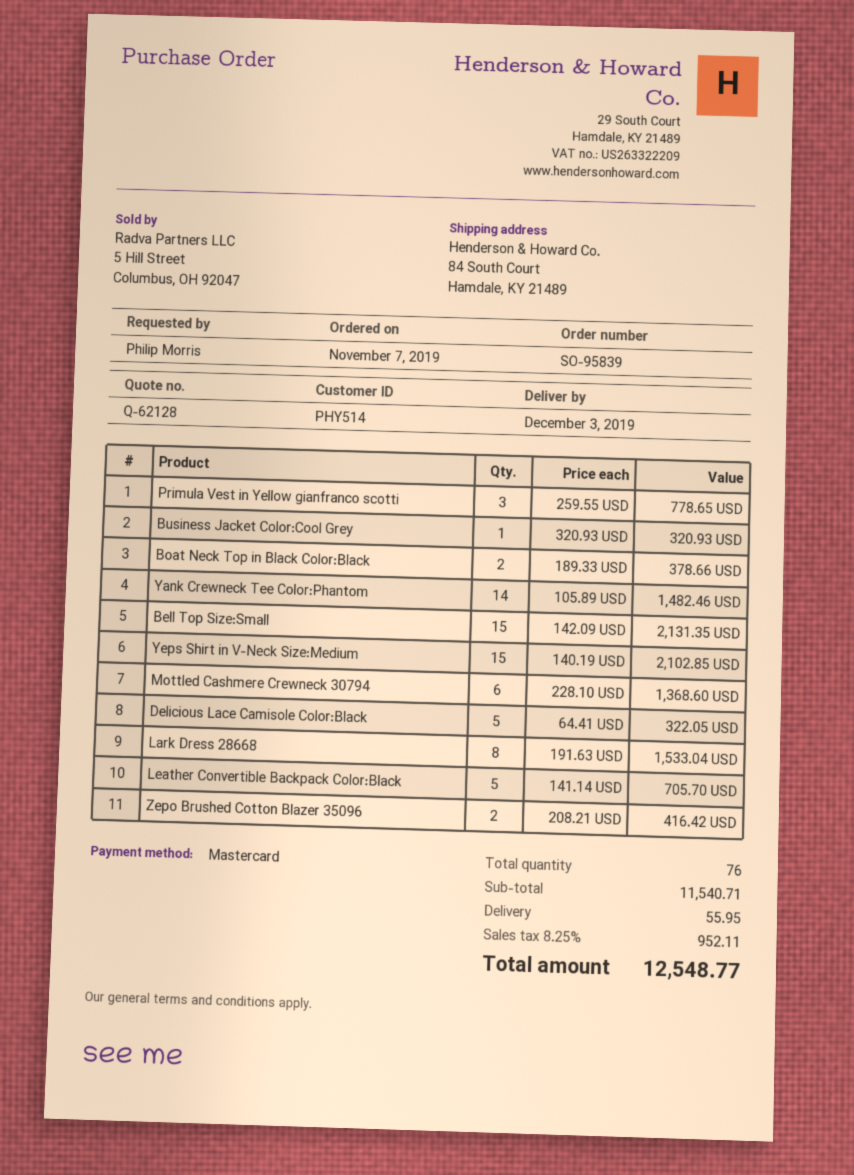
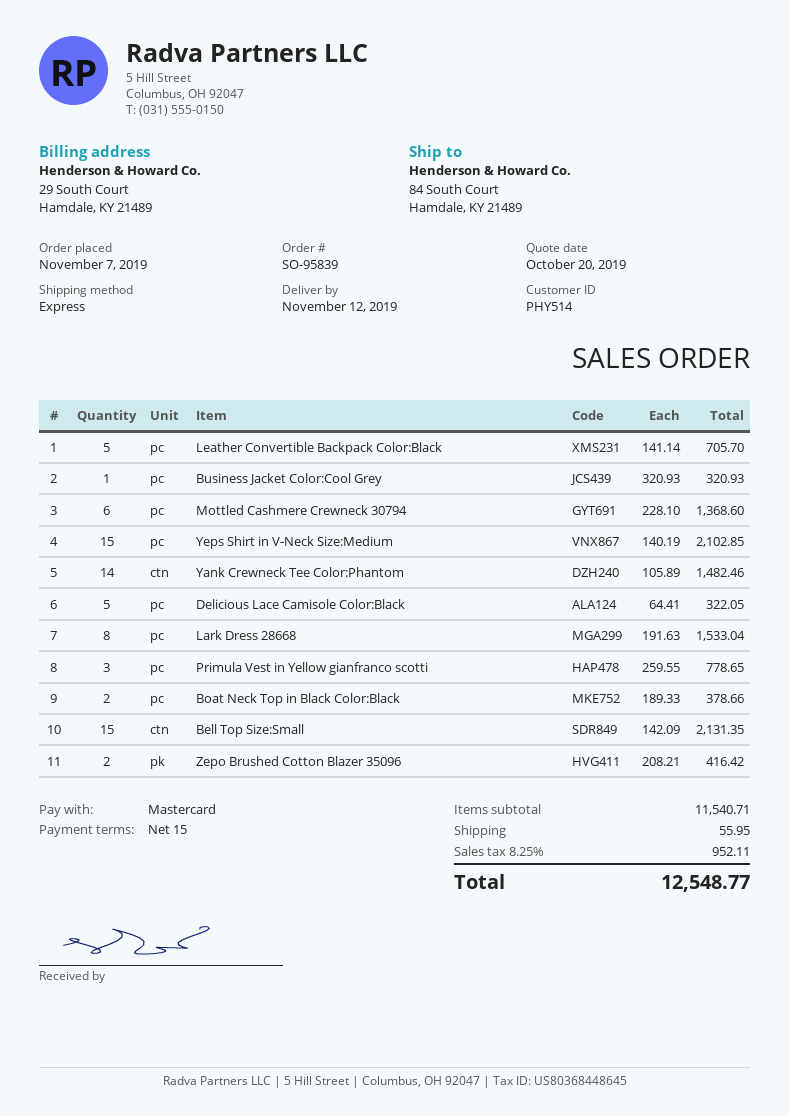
delivery date: 2019-12-03 -> 2019-11-12

